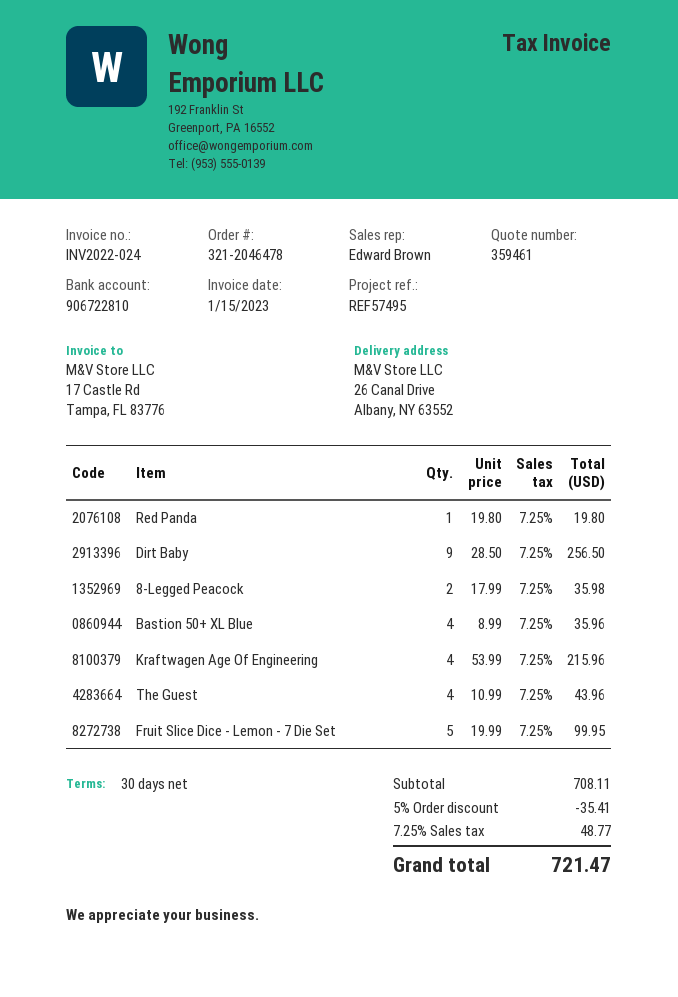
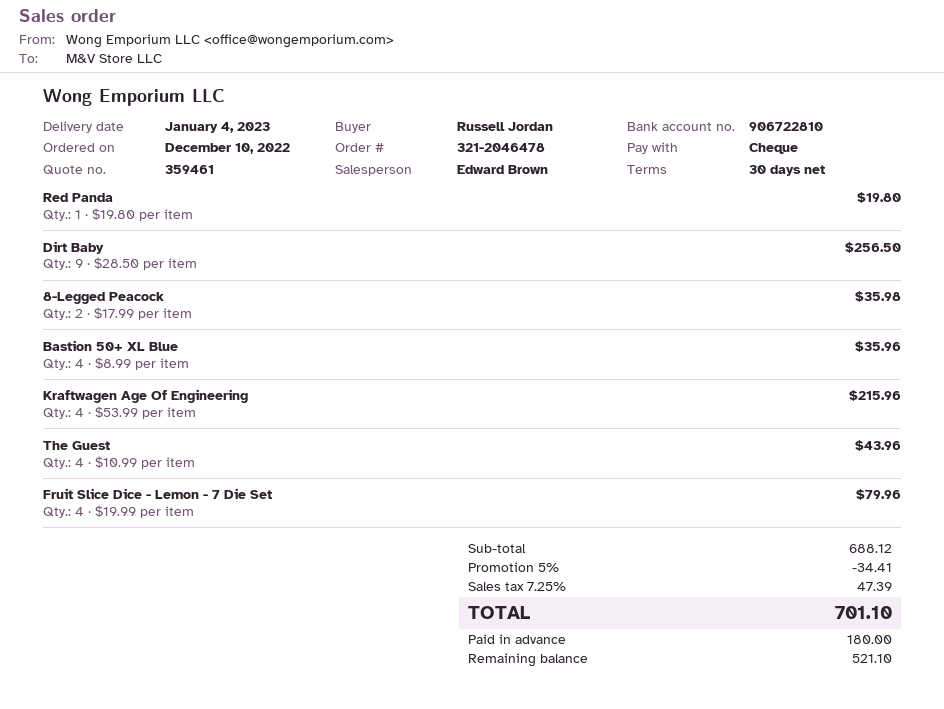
Fruit Slice Dice - Lemon - 7 Die Set: 5 x 19.99 = 99.95 -> 4 x 19.99 = 79.96
subtotal: 708.11 -> 688.12
discount: 5% = 35.41 -> 5% = 34.41
tax: 7.25% = 48.77 -> 7.25% = 47.39
total: 721.47 -> 701.10

